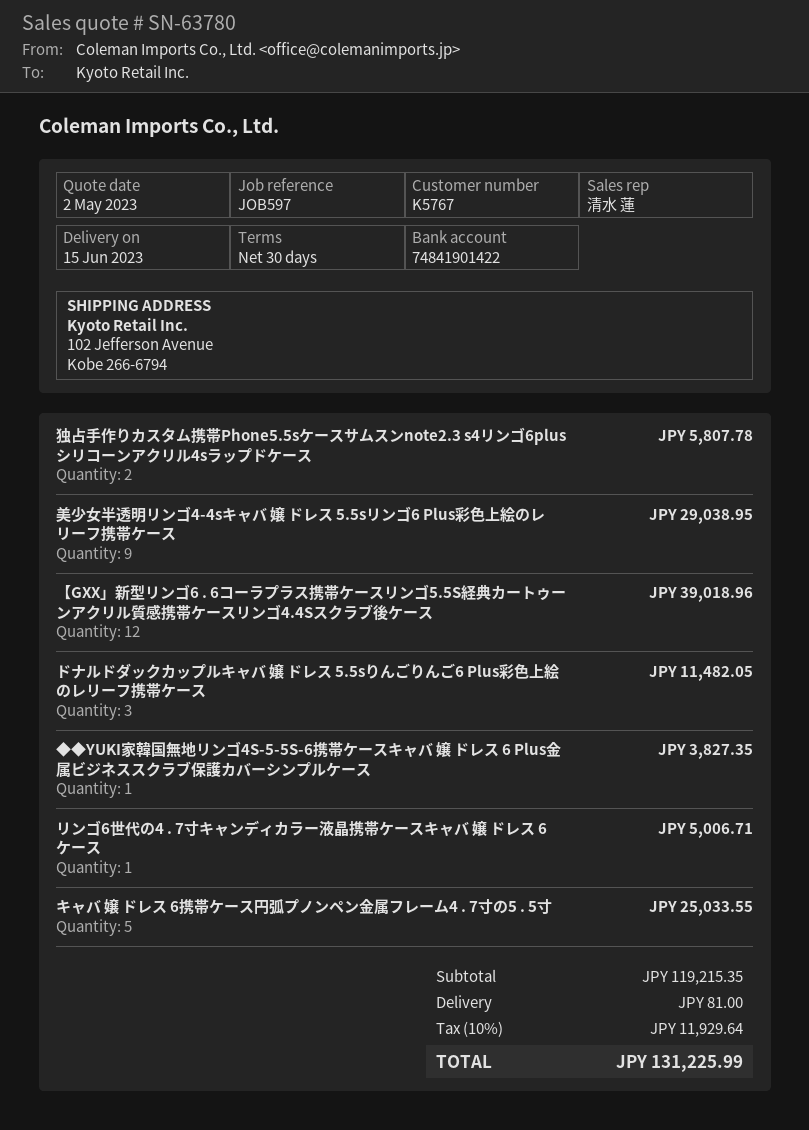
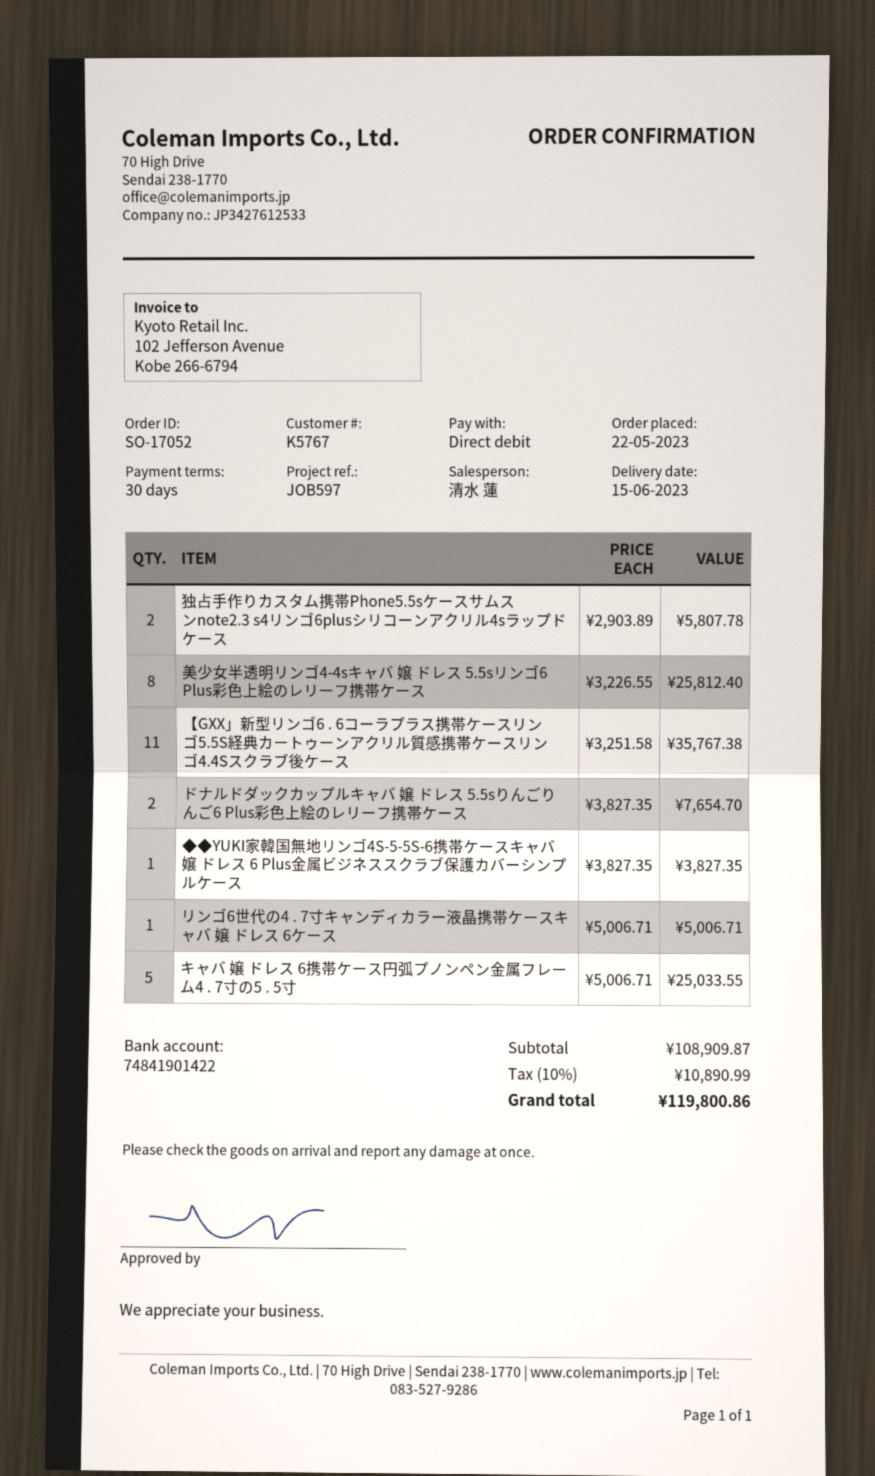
美少女半透明リンゴ4-4sキャバ 嬢 ドレス 5.5sリンゴ6 Plus彩色上絵のレリーフ携帯ケース: 9 for 29038.95 -> 8 for 25812.40
【GXX」新型リンゴ6 . 6コーラプラス携帯ケースリンゴ5.5S経典カートゥーンアクリル質感携帯ケースリンゴ4.4Sスクラブ後ケース: 12 for 39018.96 -> 11 for 35767.38
ドナルドダックカップルキャバ 嬢 ドレス 5.5sりんごりんご6 Plus彩色上絵のレリーフ携帯ケース: 3 for 11482.05 -> 2 for 7654.70
subtotal: 119215.35 -> 108909.87
shipping: 81.00 -> none
tax: 10% = 11929.64 -> 10% = 10890.99
total: 131225.99 -> 119800.86

